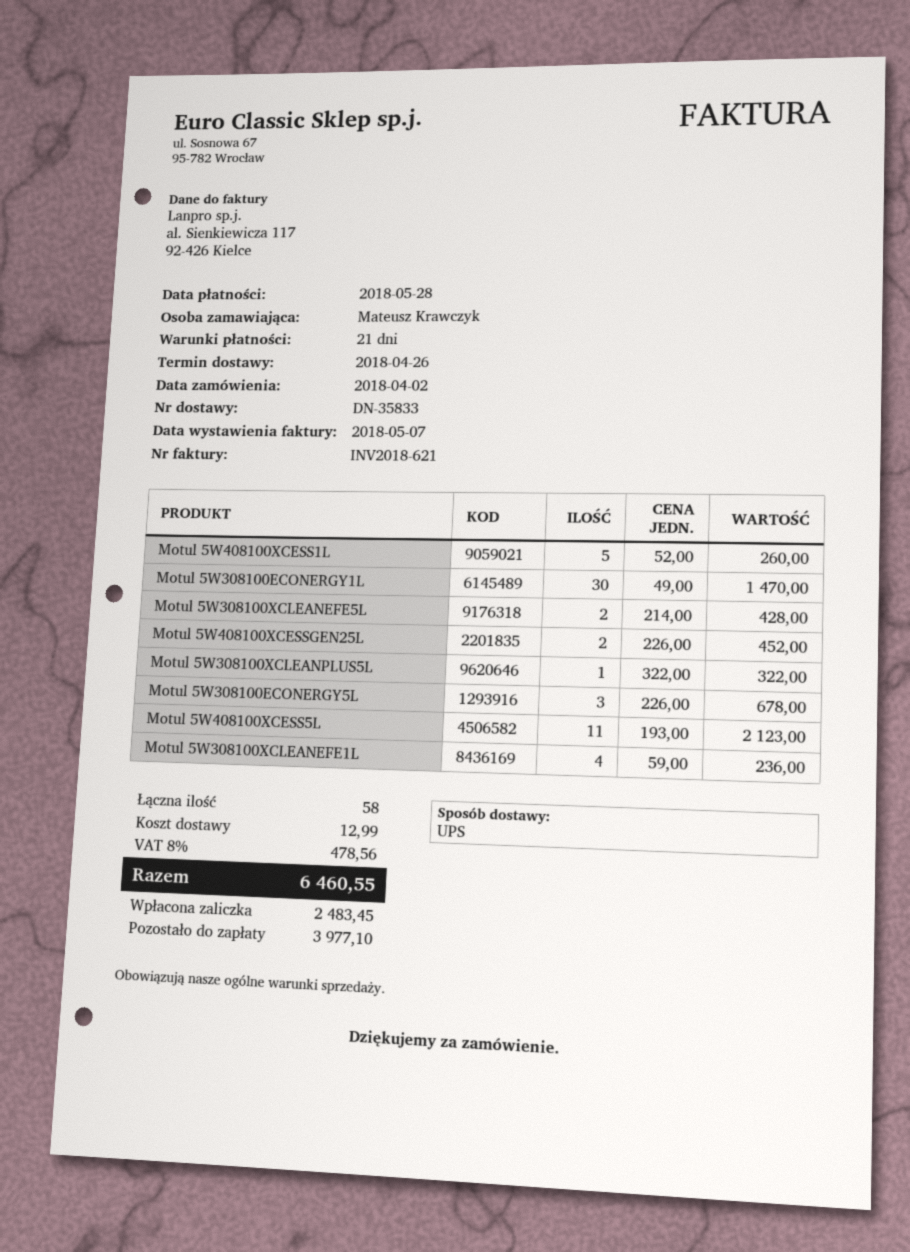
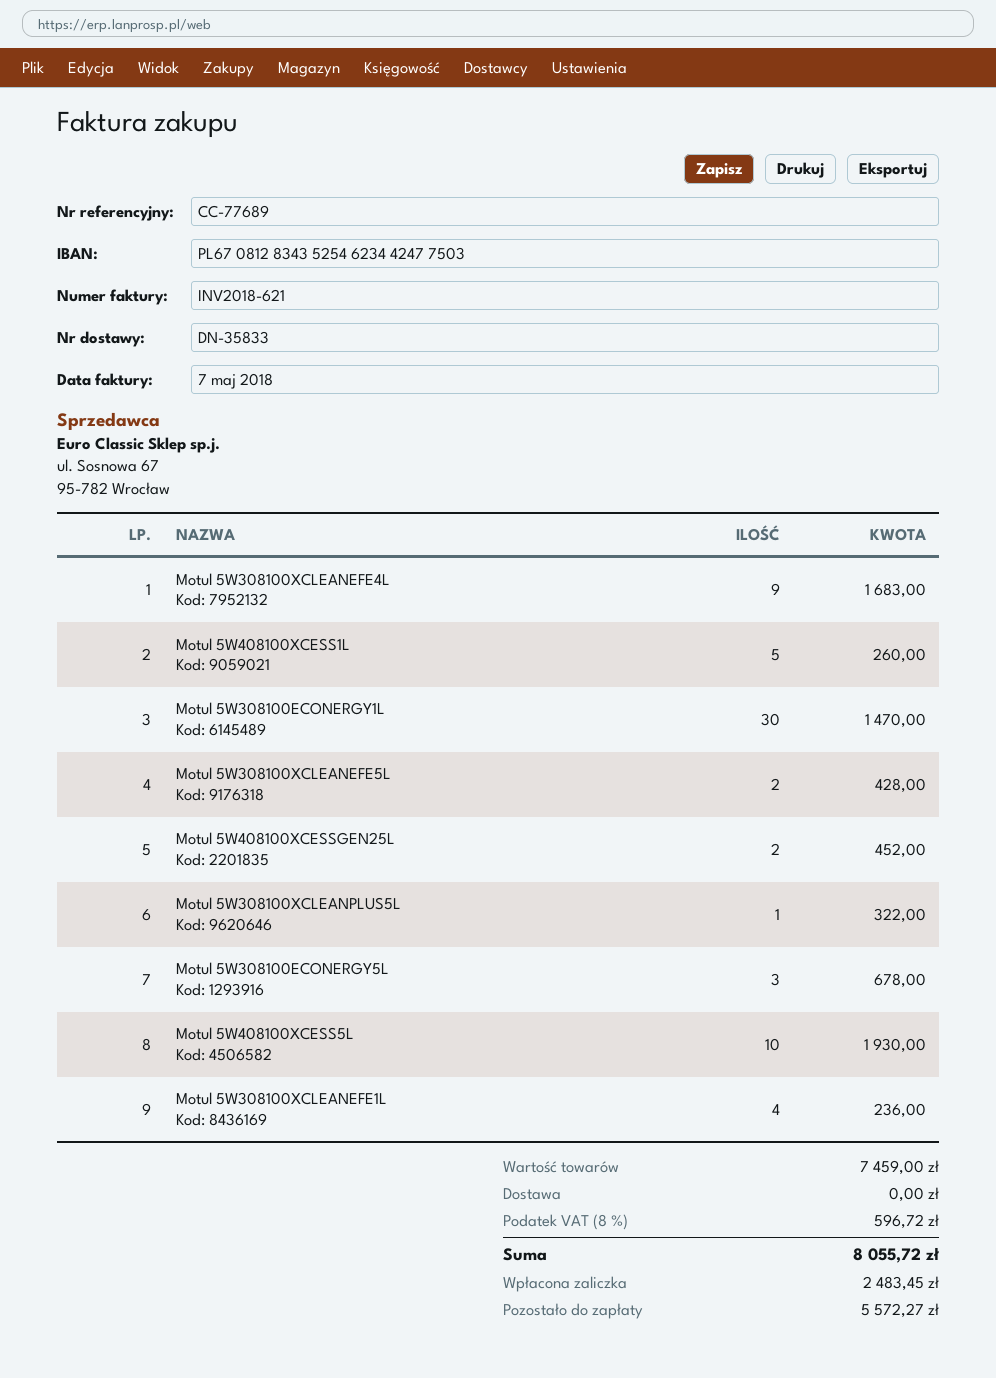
Motul 5W408100XCESS5L: 11 for 2123.00 -> 10 for 1930.00
Motul 5W308100XCLEANEFE4L: none -> 9 for 1683.00
shipping: 12.99 -> 0.00
tax: 8% = 478.56 -> 8% = 596.72
total: 6460.55 -> 8055.72
balance: 3977.10 -> 5572.27

